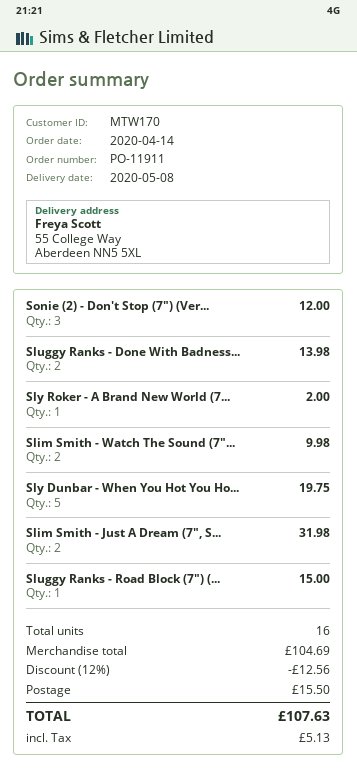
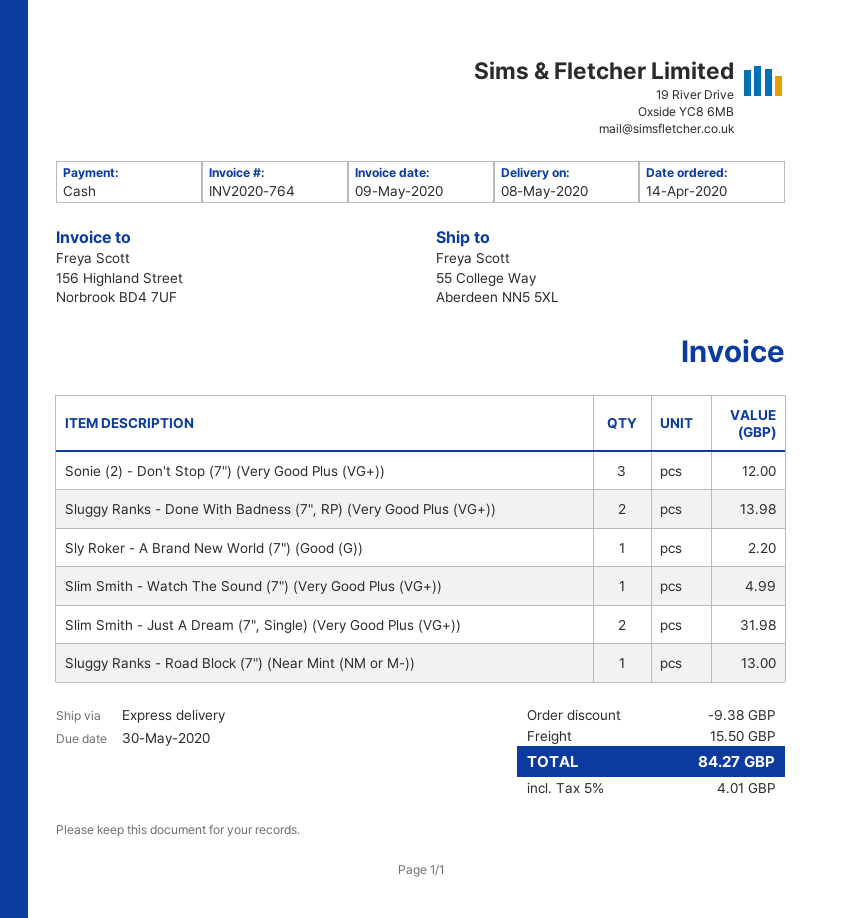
Sly Roker - A Brand New World (7...: 1 for 2.00 -> 1 for 2.20
Slim Smith - Watch The Sound (7"...: 2 for 9.98 -> 1 for 4.99
Sly Dunbar - When You Hot You Ho...: 5 for 19.75 -> none
Sluggy Ranks - Road Block (7") (...: 1 for 15.00 -> 1 for 13.00
discount: 12.56 -> 9.38
tax: 5.13 -> 4.01
total: 107.63 -> 84.27

